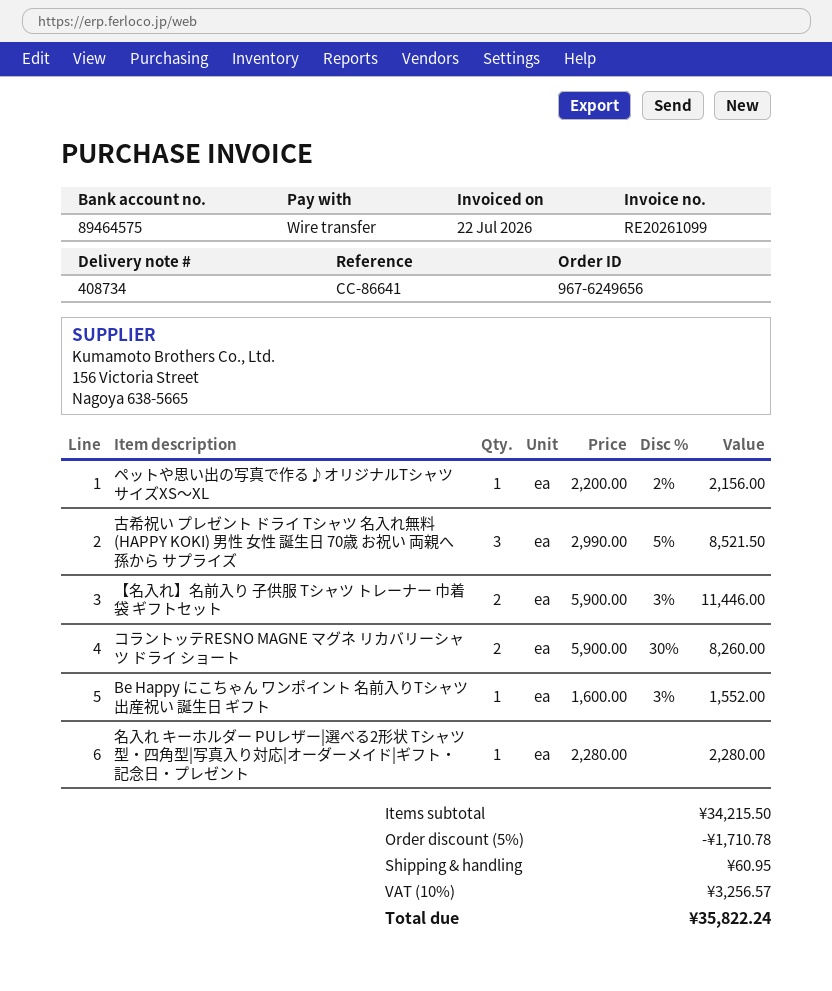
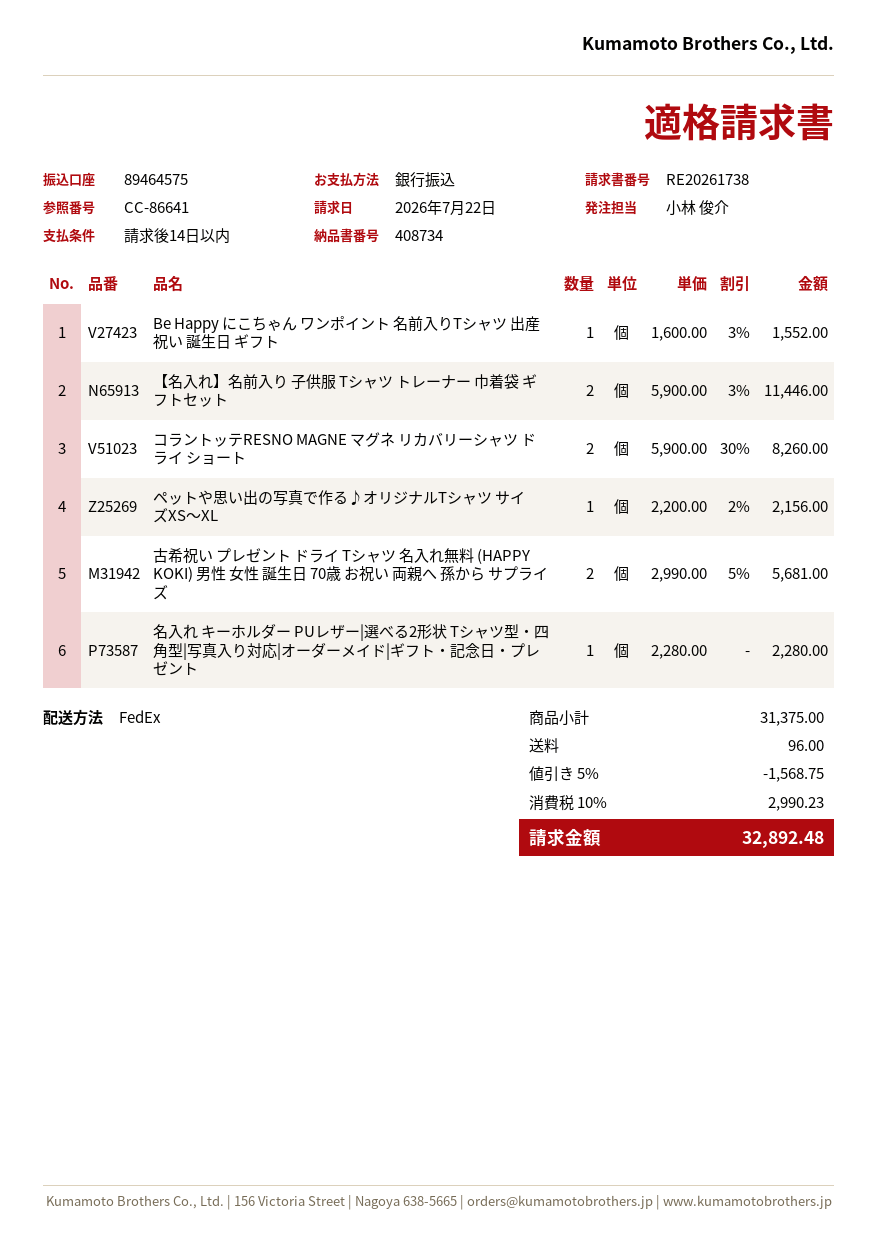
invoice number: RE20261099 -> RE20261738
古希祝い プレゼント ドライ Tシャツ 名入れ無料 (HAPPY KOKI) 男性 女性 誕生日 70歳 お祝い 両親へ 孫から サプライズ: 3 x 2990.00 - 5% = 8521.50 -> 2 x 2990.00 - 5% = 5681.00
subtotal: 34215.50 -> 31375.00
discount: 5% = 1710.78 -> 5% = 1568.75
shipping: 60.95 -> 96.00
tax: 10% = 3256.57 -> 10% = 2990.23
total: 35822.24 -> 32892.48

